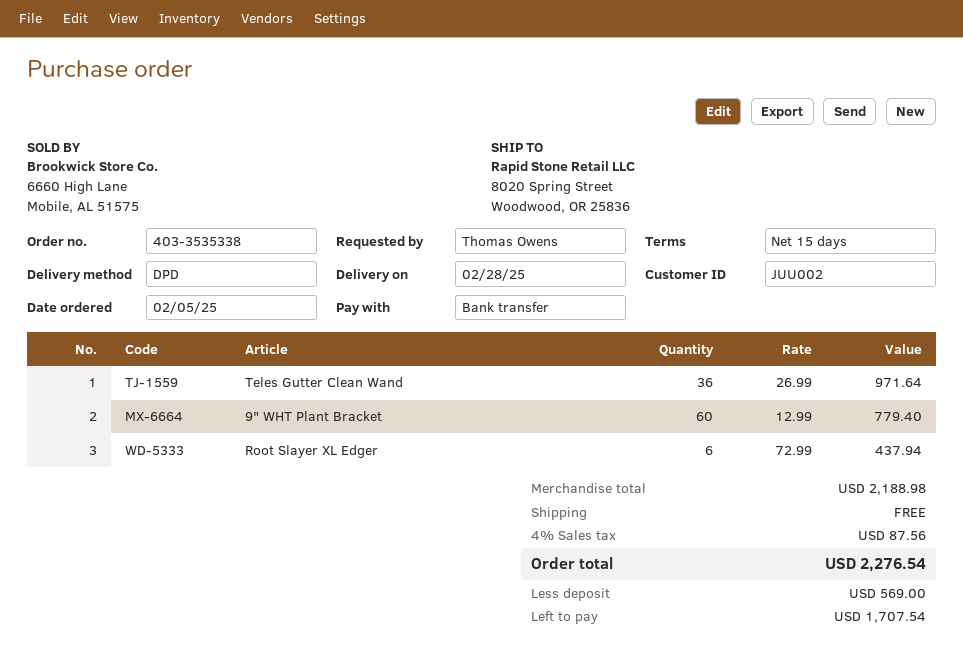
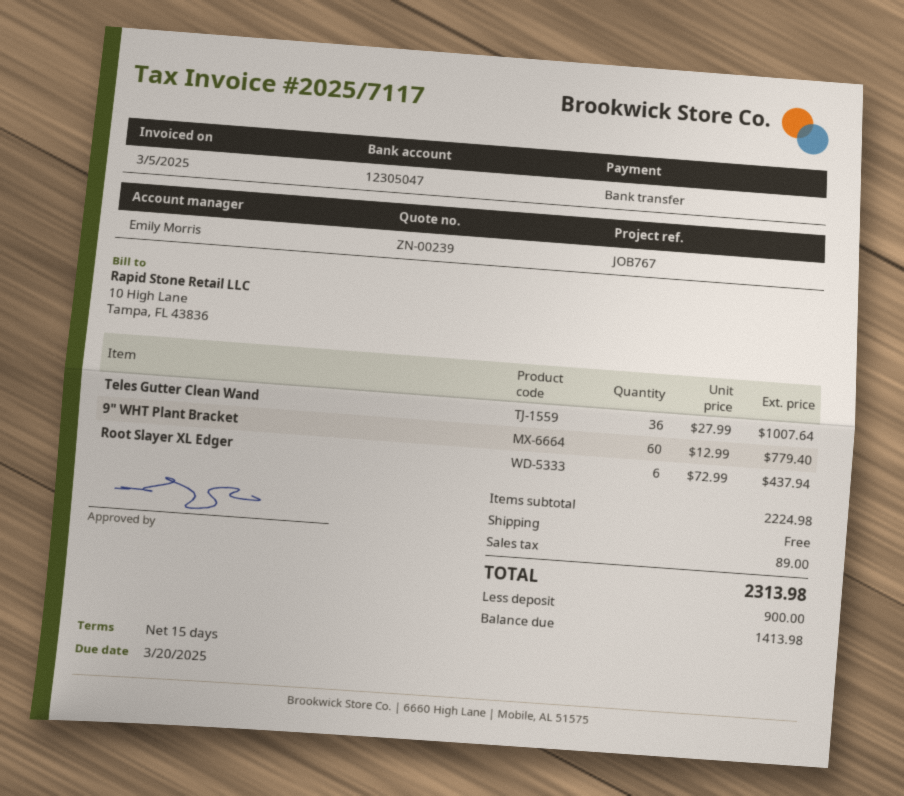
Teles Gutter Clean Wand: 36 x 26.99 = 971.64 -> 36 x 27.99 = 1007.64
subtotal: 2188.98 -> 2224.98
tax: 87.56 -> 89.00
total: 2276.54 -> 2313.98
deposit: 569.00 -> 900.00
balance: 1707.54 -> 1413.98

